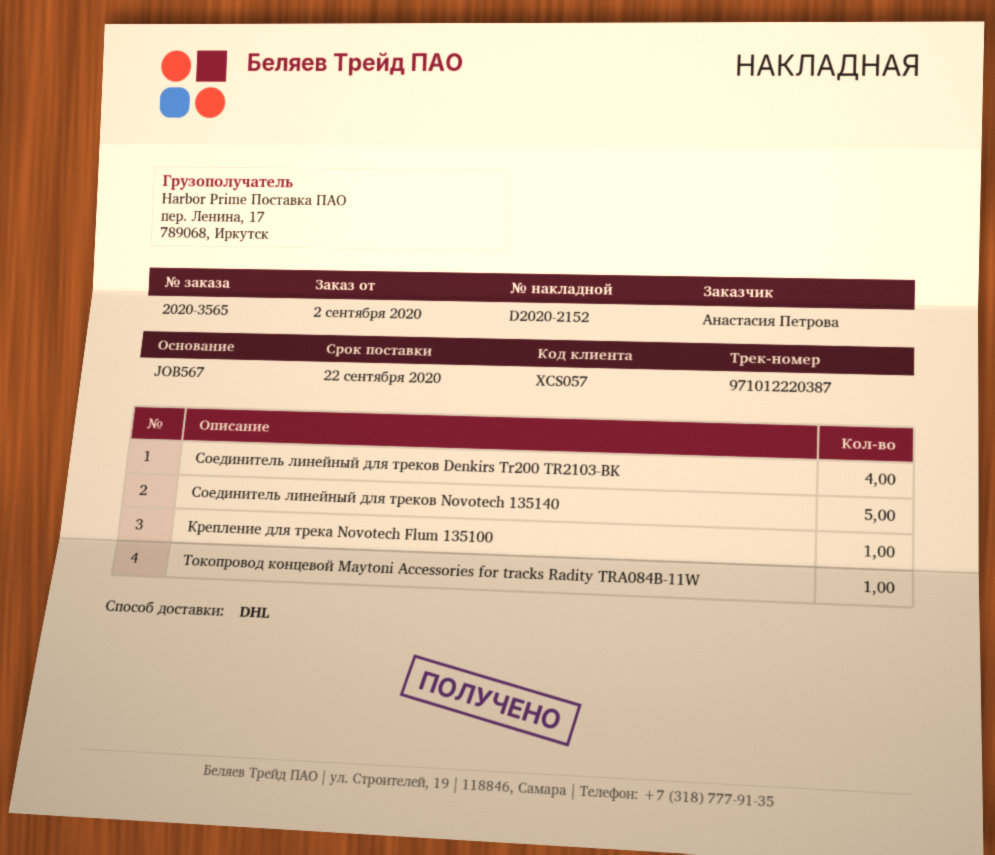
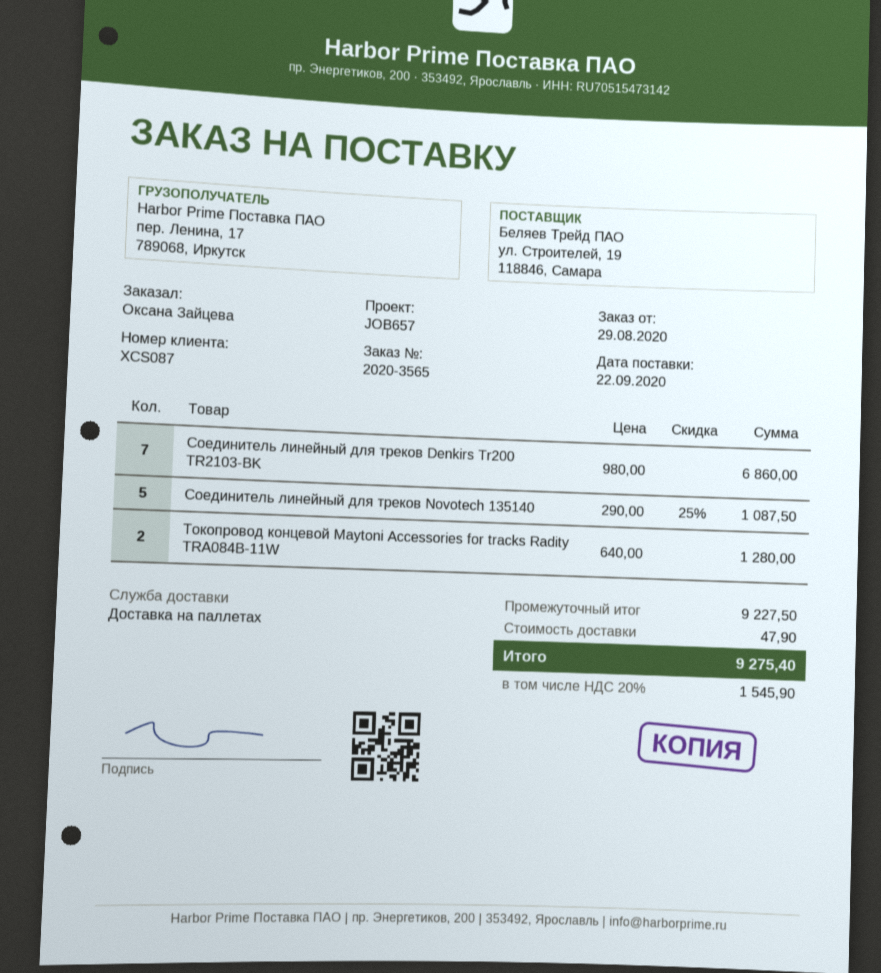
order date: 2020-09-02 -> 2020-08-29
customer number: XCS057 -> XCS087
reference: JOB567 -> JOB657
ordered by: Анастасия Петрова -> Оксана Зайцева
shipping method: DHL -> pallet freight
Соединитель линейный для треков Denkirs Tr200 TR2103-BK: 4 -> 7
Крепление для трека Novotech Flum 135100: 1 -> none
Токопровод концевой Maytoni Accessories for tracks Radity TRA084B-11W: 1 -> 2

